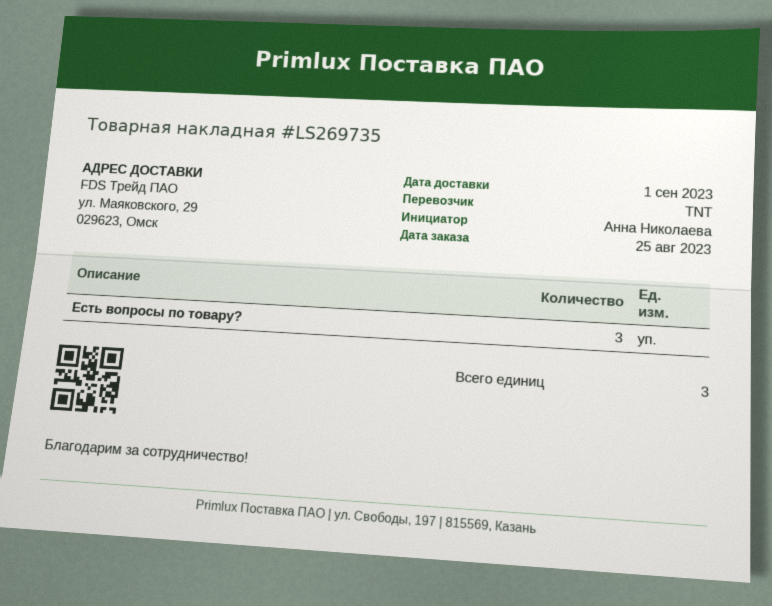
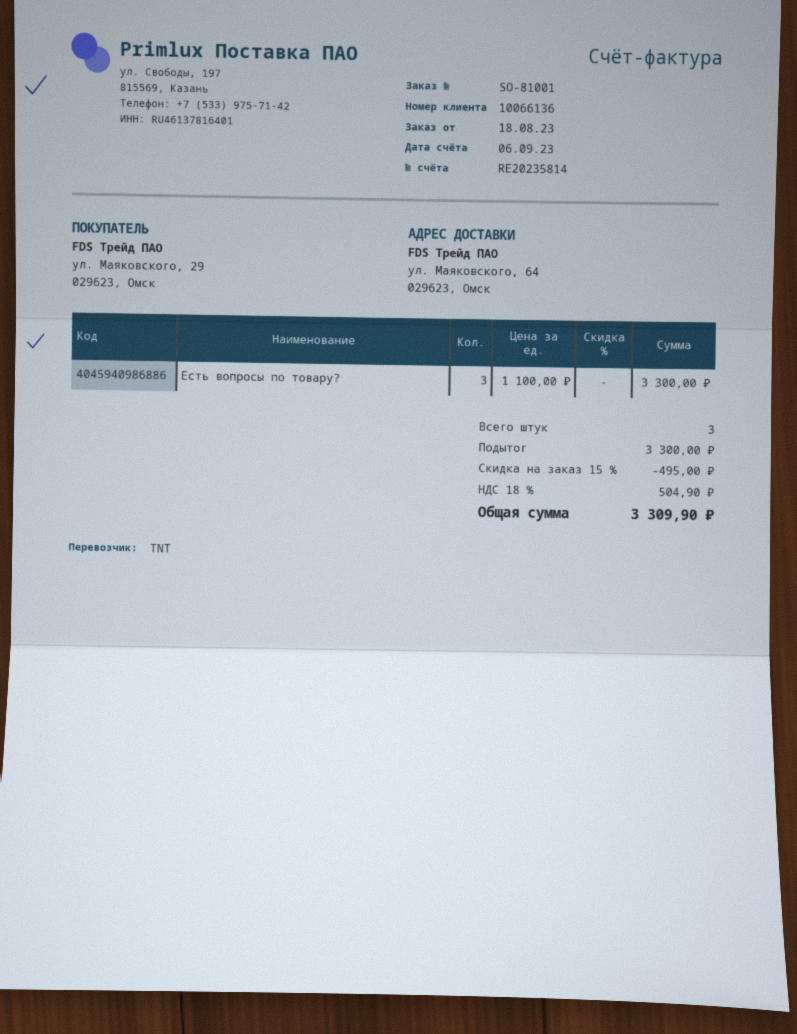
order date: 2023-08-25 -> 2023-08-18
ship to: ул. Маяковского, 29, 029623, Омск -> ул. Маяковского, 64, 029623, Омск

